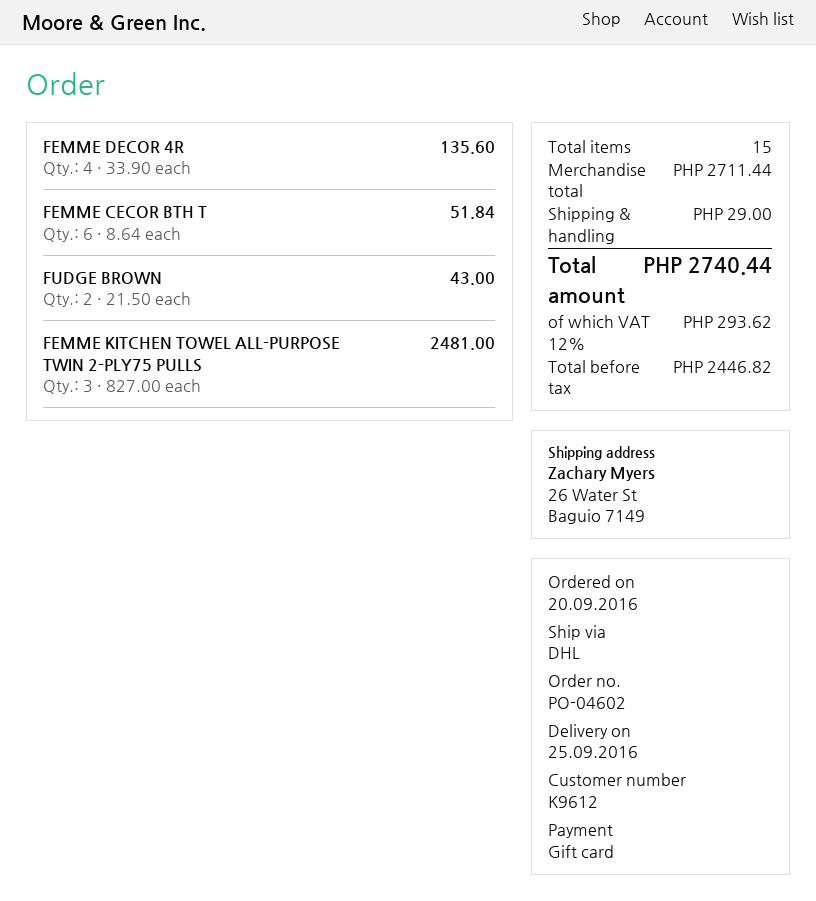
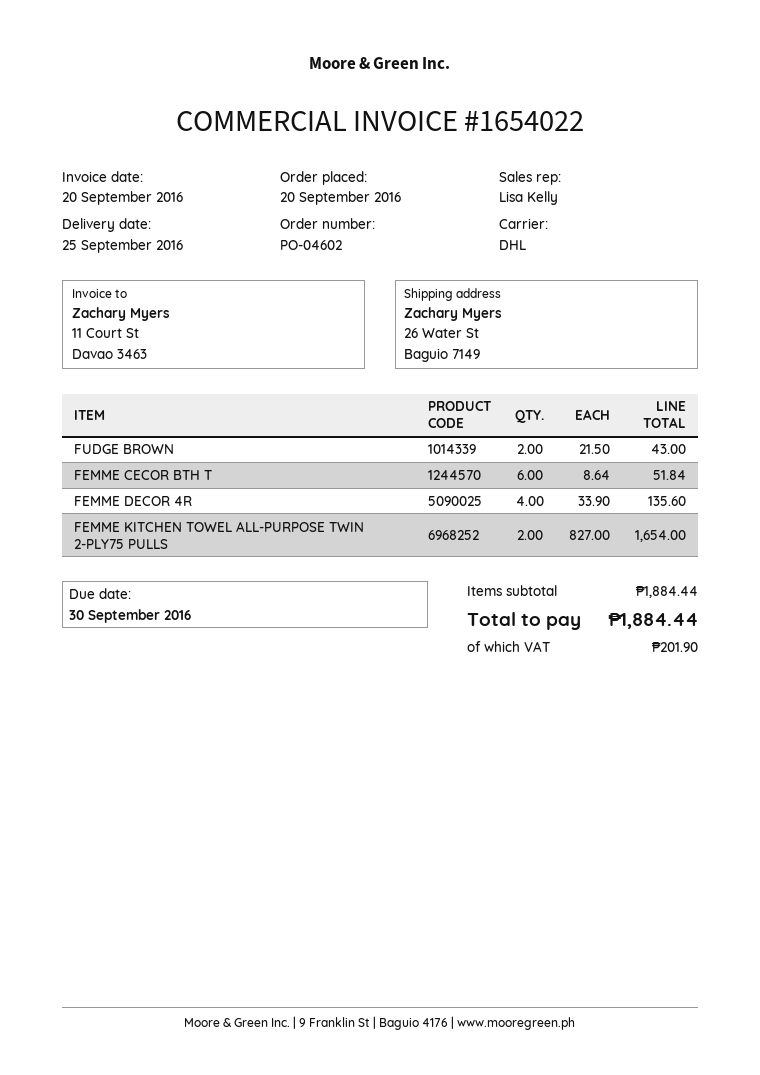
FEMME KITCHEN TOWEL ALL-PURPOSE TWIN 2-PLY75 PULLS: 3 x 827.00 = 2481.00 -> 2 x 827.00 = 1654.00
subtotal: 2711.44 -> 1884.44
shipping: 29.00 -> none
tax: 293.62 -> 201.90
total: 2740.44 -> 1884.44

